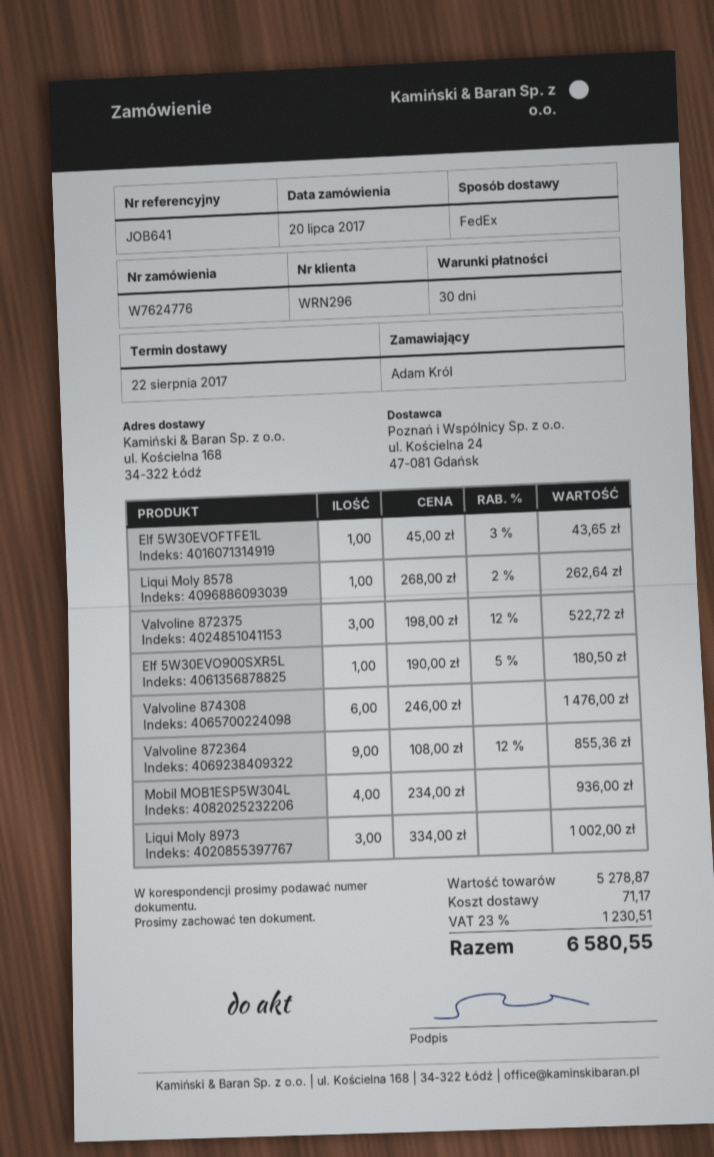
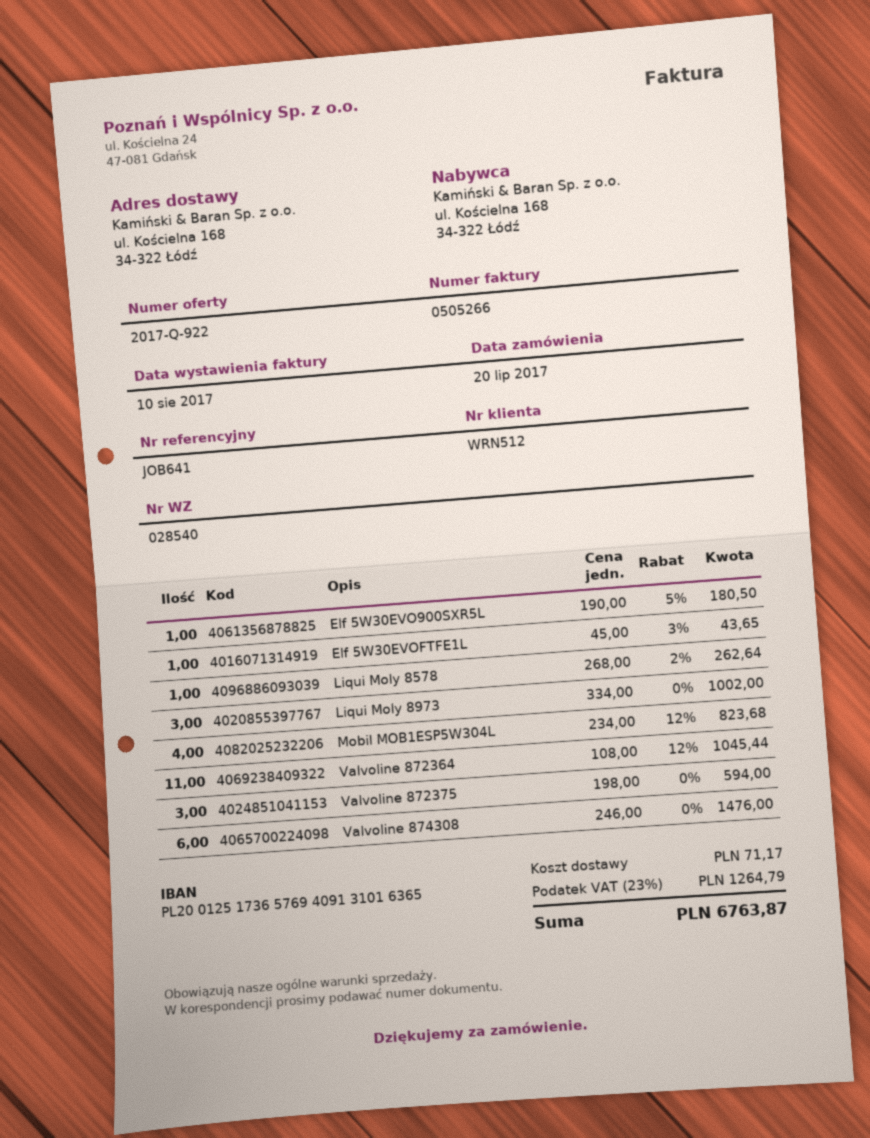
customer number: WRN296 -> WRN512
Valvoline 872375: 3 x 198.00 - 12% = 522.72 -> 3 x 198.00 = 594.00
Valvoline 872364: 9 x 108.00 - 12% = 855.36 -> 11 x 108.00 - 12% = 1045.44
Mobil MOB1ESP5W304L: 4 x 234.00 = 936.00 -> 4 x 234.00 - 12% = 823.68
tax: 23% = 1230.51 -> 23% = 1264.79
total: 6580.55 -> 6763.87

